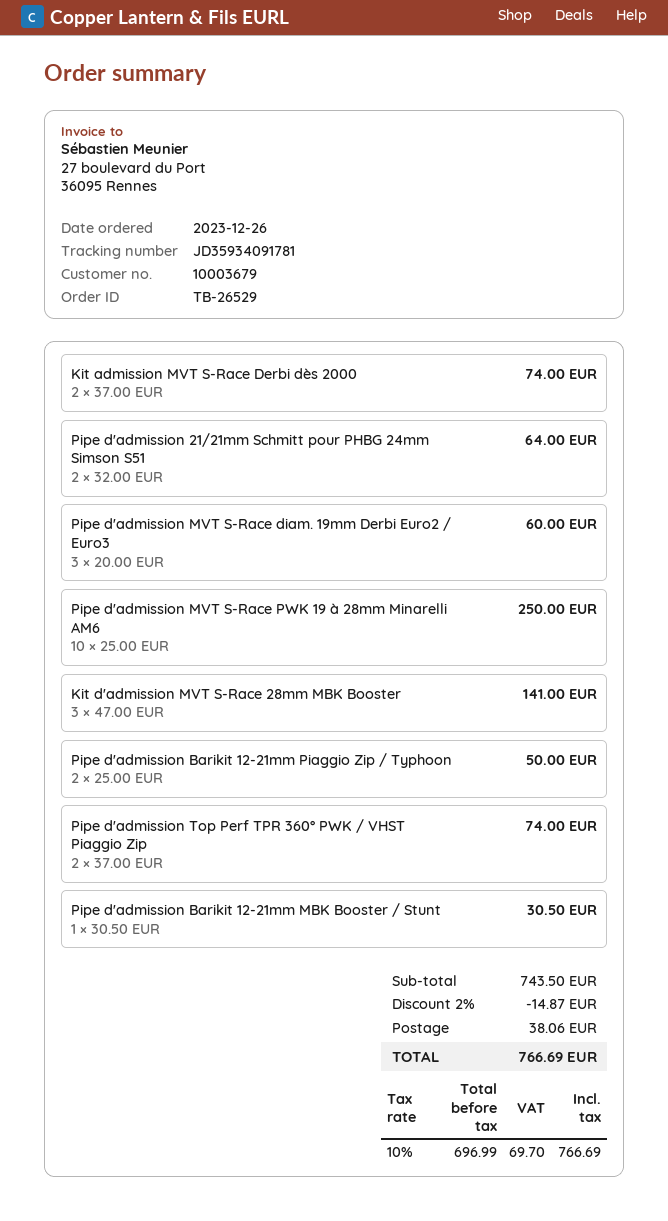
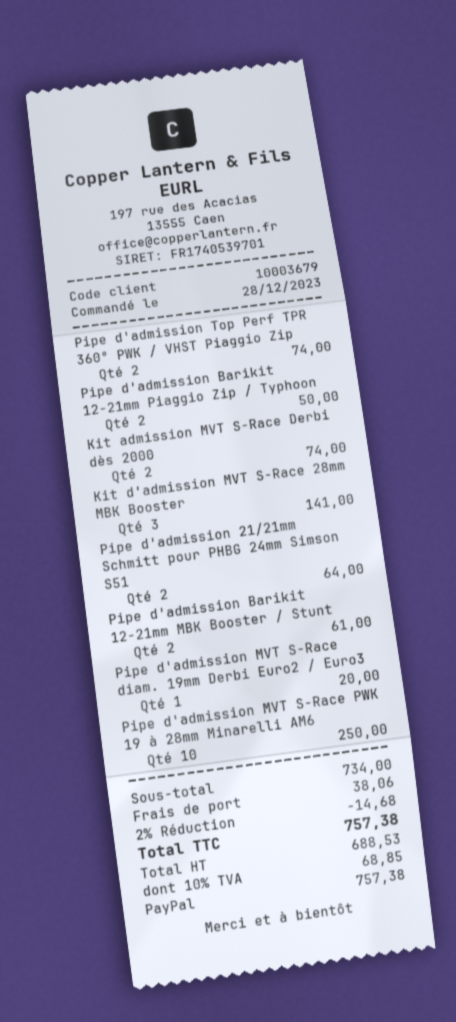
order date: 2023-12-26 -> 2023-12-28
Pipe d'admission MVT S-Race diam. 19mm Derbi Euro2 / Euro3: 3 for 60.00 -> 1 for 20.00
Pipe d'admission Barikit 12-21mm MBK Booster / Stunt: 1 for 30.50 -> 2 for 61.00
subtotal: 743.50 -> 734.00
discount: 2% = 14.87 -> 2% = 14.68
net: 696.99 -> 688.53
tax: 10% = 69.70 -> 10% = 68.85
total: 766.69 -> 757.38

